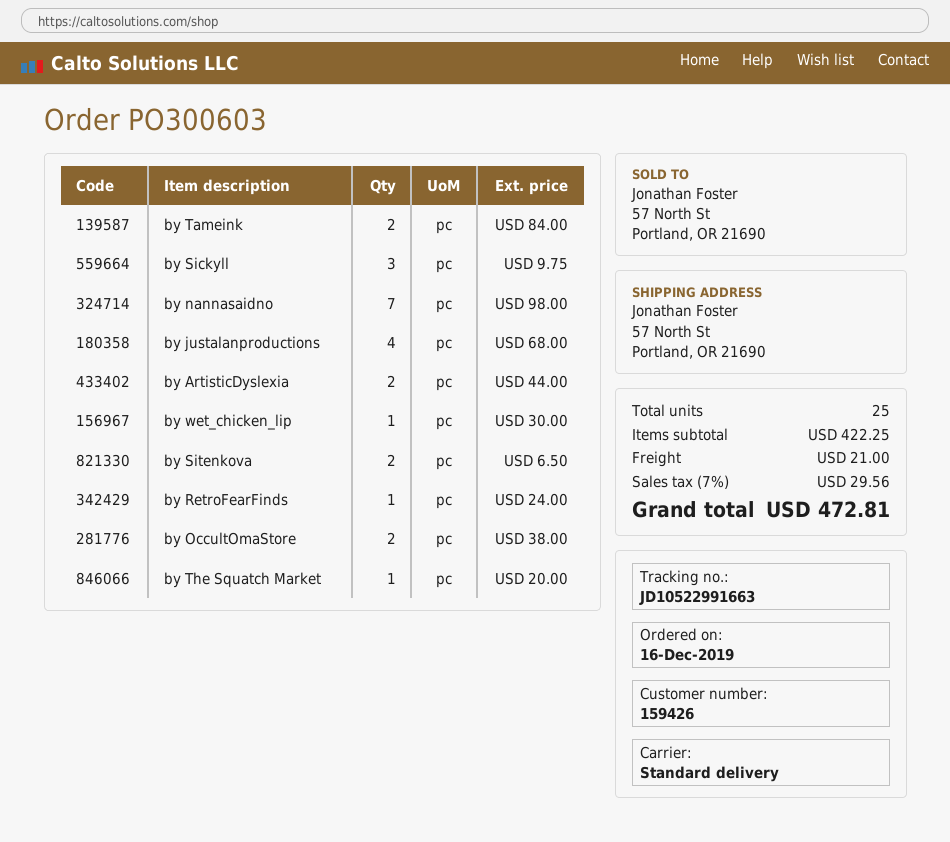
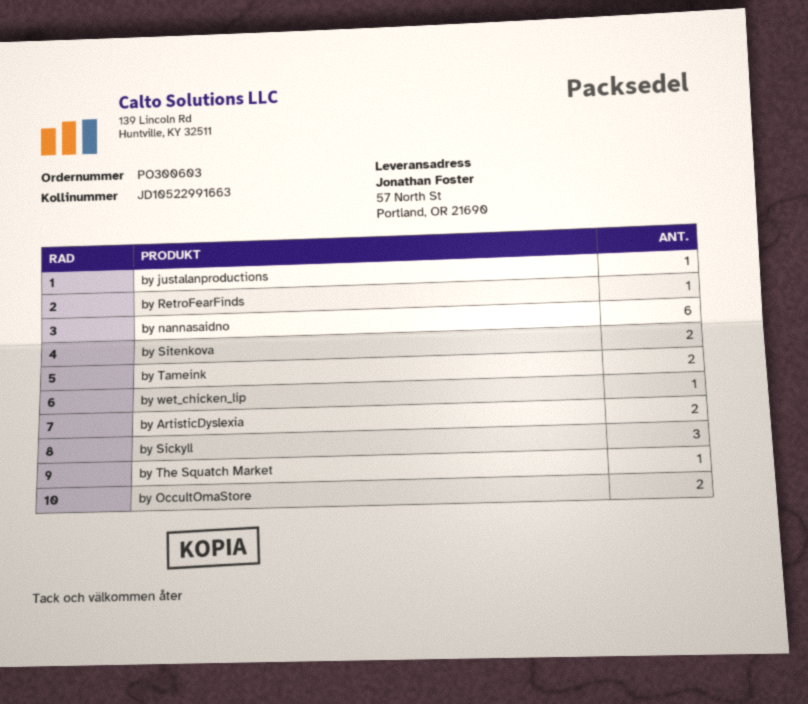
by nannasaidno: 7 -> 6
by justalanproductions: 4 -> 1

